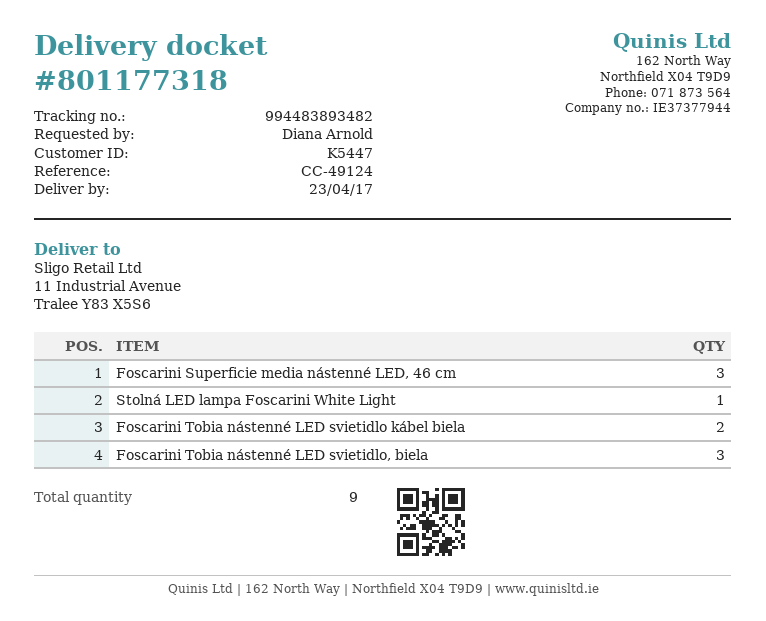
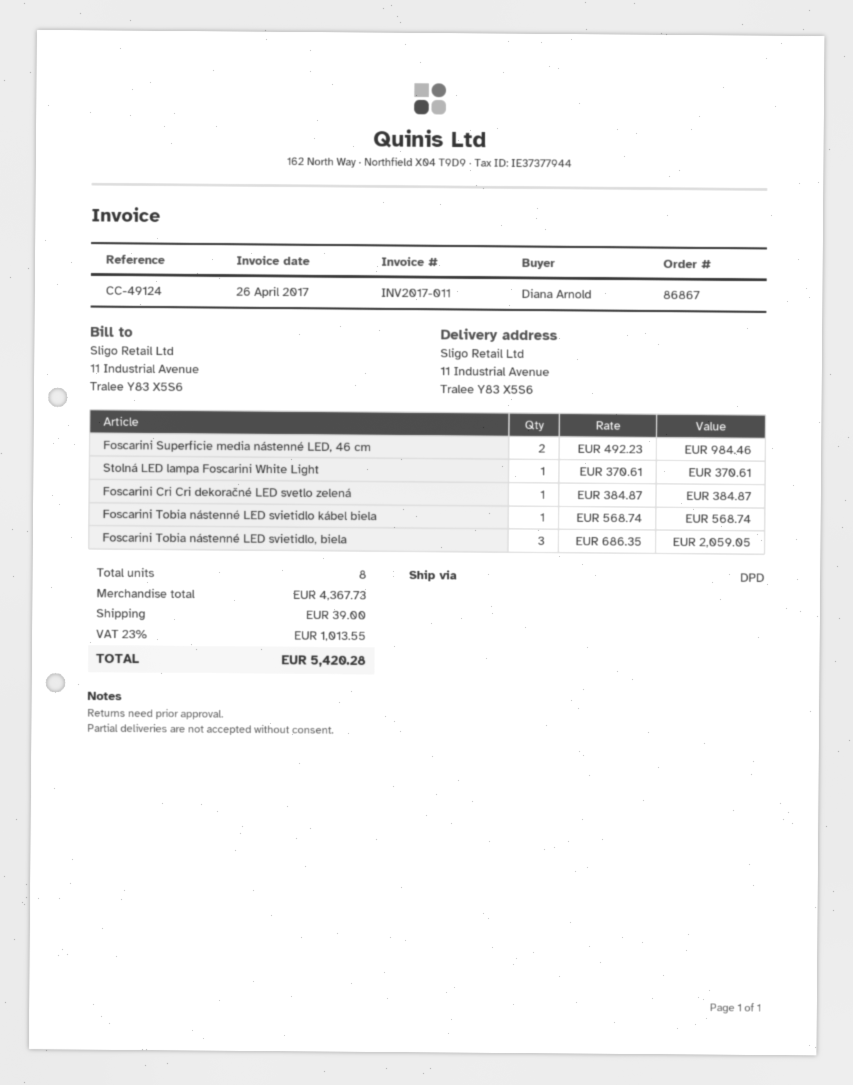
Foscarini Superficie media nástenné LED, 46 cm: 3 -> 2
Foscarini Tobia nástenné LED svietidlo kábel biela: 2 -> 1
Foscarini Cri Cri dekoračné LED svetlo zelená: none -> 1
total quantity: 9 -> 8

